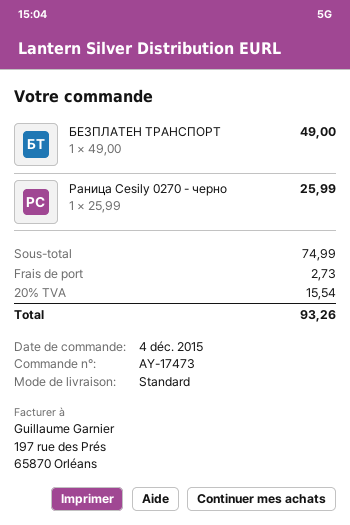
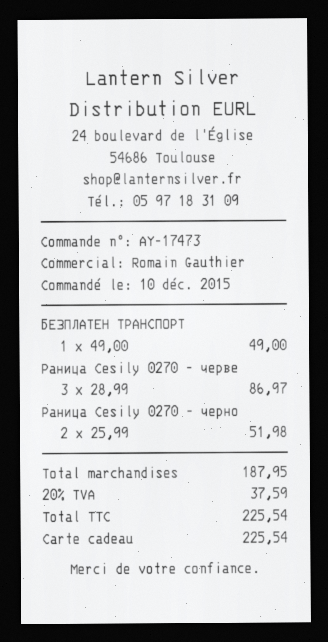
order date: 2015-12-04 -> 2015-12-10
Раница Cesily 0270 - черно: 1 x 25.99 = 25.99 -> 2 x 25.99 = 51.98
Раница Cesily 0270 - черве: none -> 3 x 28.99 = 86.97
subtotal: 74.99 -> 187.95
shipping: 2.73 -> none
tax: 20% = 15.54 -> 20% = 37.59
total: 93.26 -> 225.54

